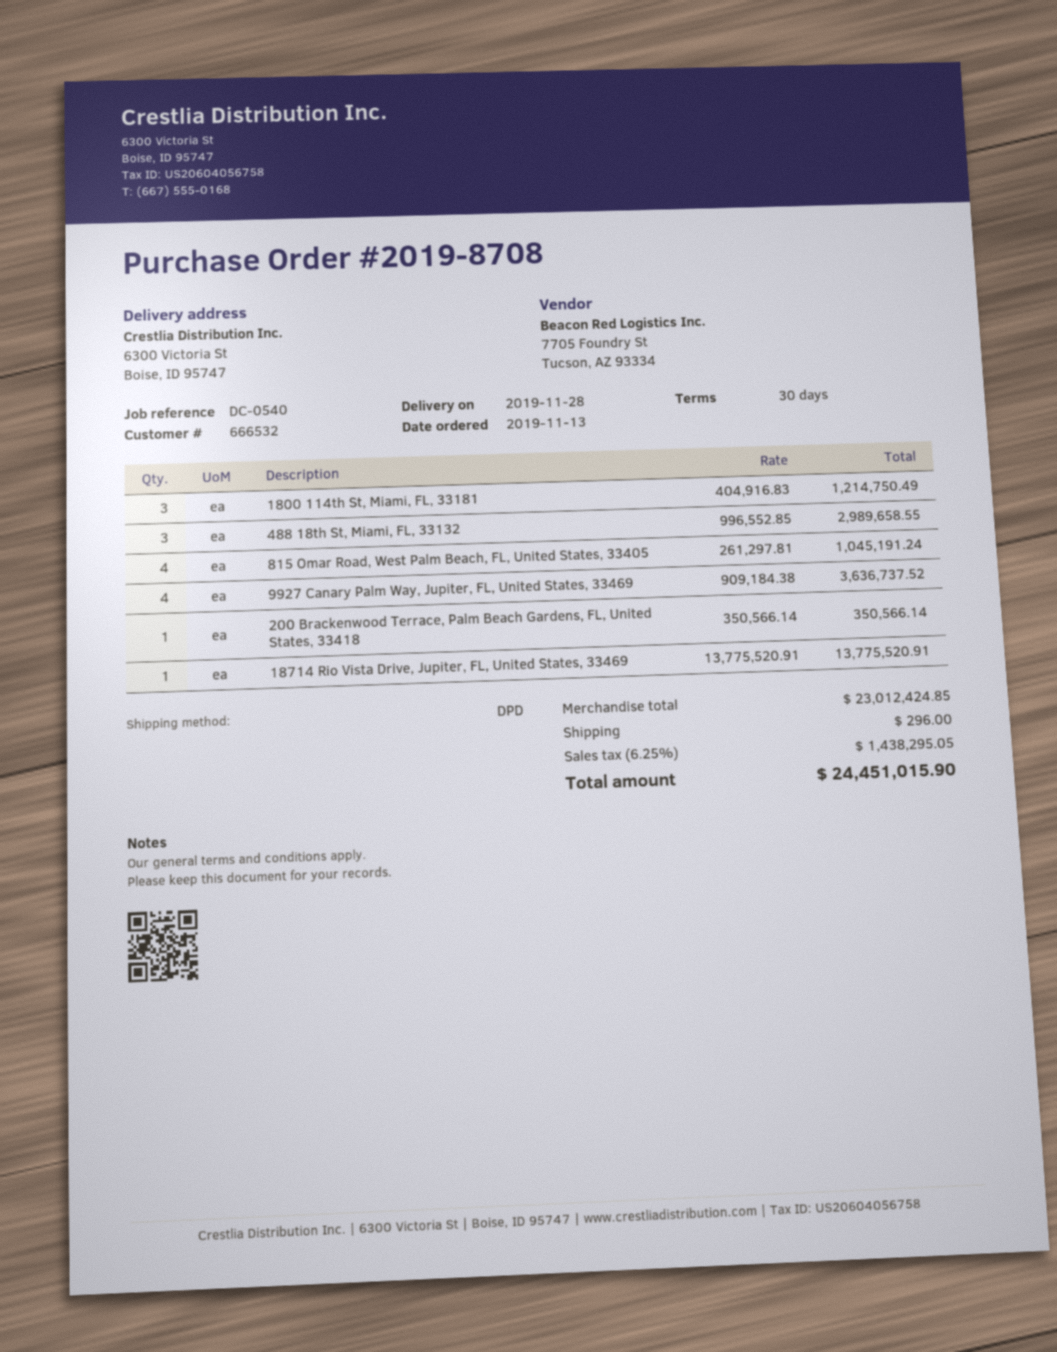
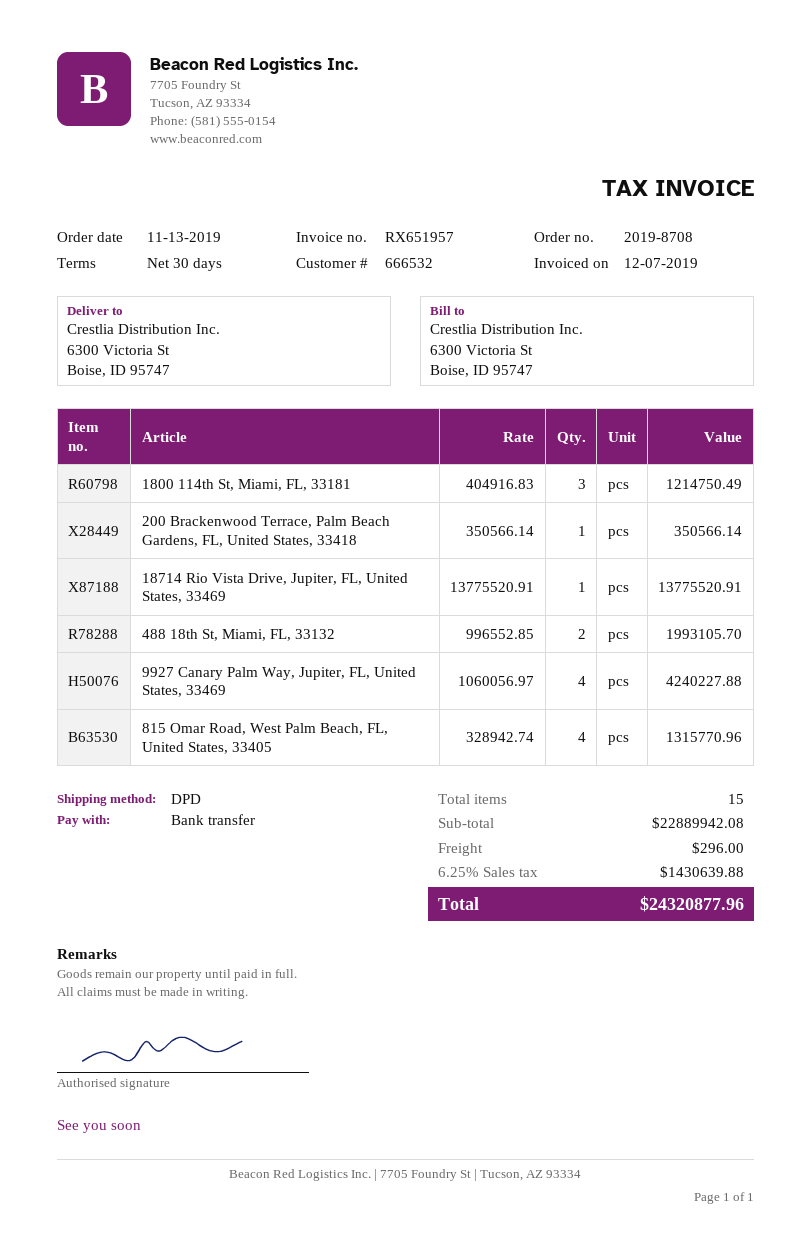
488 18th St, Miami, FL, 33132: 3 x 996552.85 = 2989658.55 -> 2 x 996552.85 = 1993105.70
815 Omar Road, West Palm Beach, FL, United States, 33405: 4 x 261297.81 = 1045191.24 -> 4 x 328942.74 = 1315770.96
9927 Canary Palm Way, Jupiter, FL, United States, 33469: 4 x 909184.38 = 3636737.52 -> 4 x 1060056.97 = 4240227.88
subtotal: 23012424.85 -> 22889942.08
tax: 6.25% = 1438295.05 -> 6.25% = 1430639.88
total: 24451015.90 -> 24320877.96

